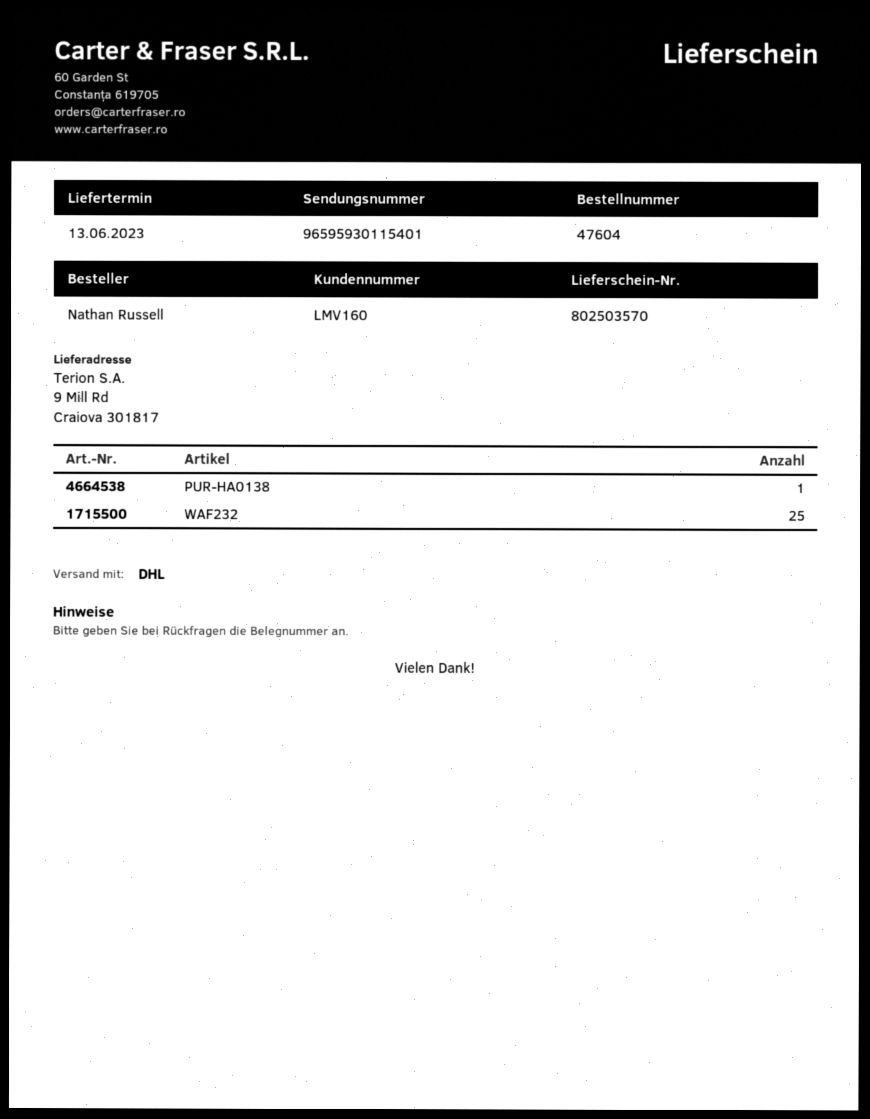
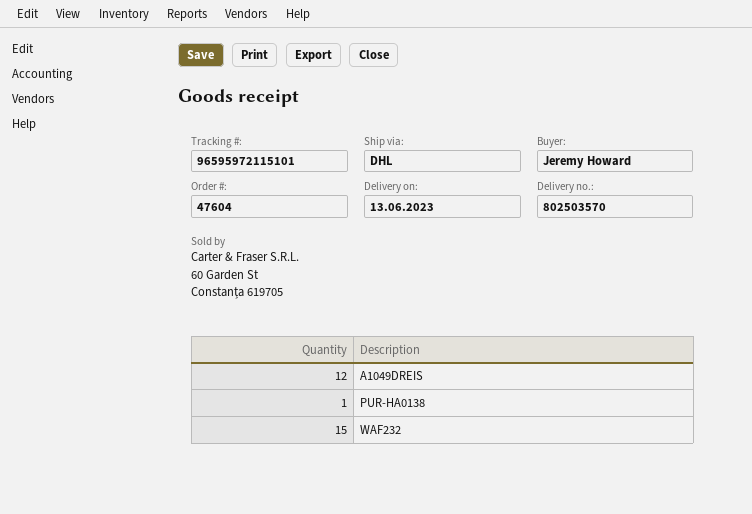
ordered by: Nathan Russell -> Jeremy Howard
tracking number: 96595930115401 -> 96595972115101
WAF232: 25 -> 15
A1049DREIS: none -> 12

